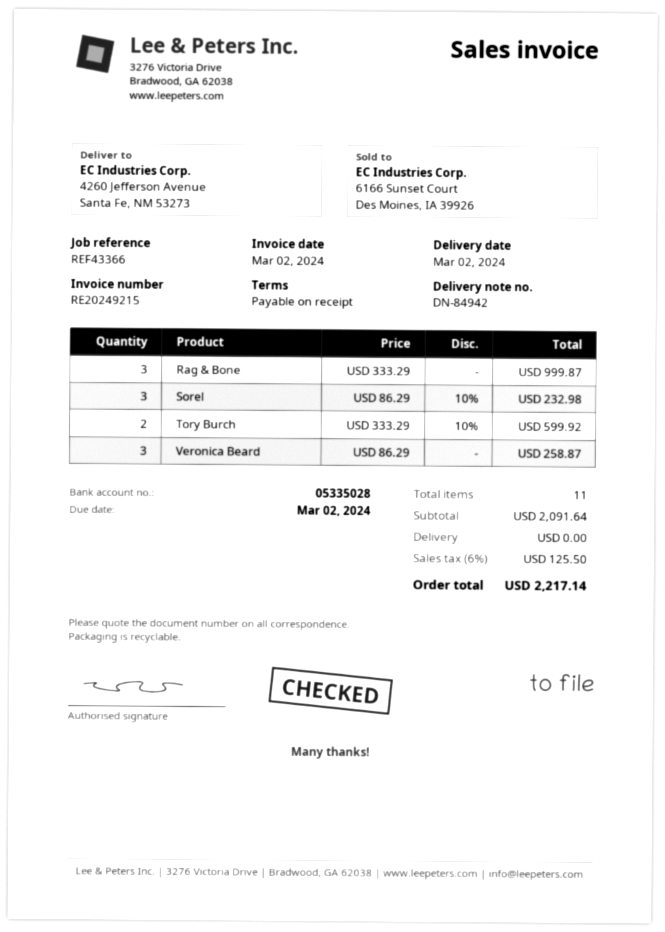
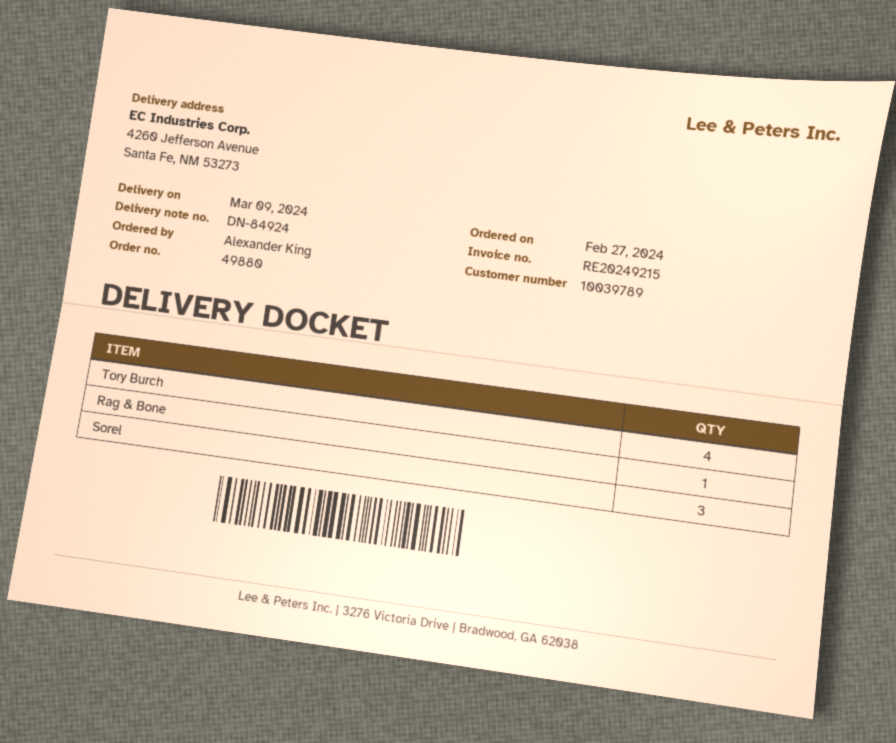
delivery note number: DN-84942 -> DN-84924
delivery date: 2024-03-02 -> 2024-03-09
Rag & Bone: 3 -> 1
Tory Burch: 2 -> 4
Veronica Beard: 3 -> none

